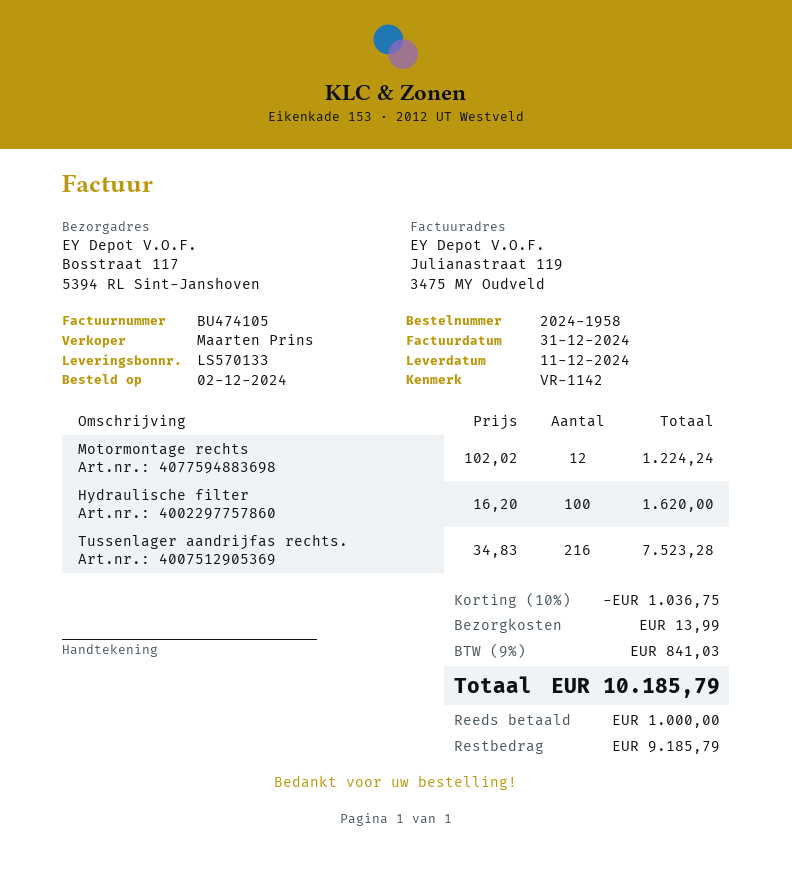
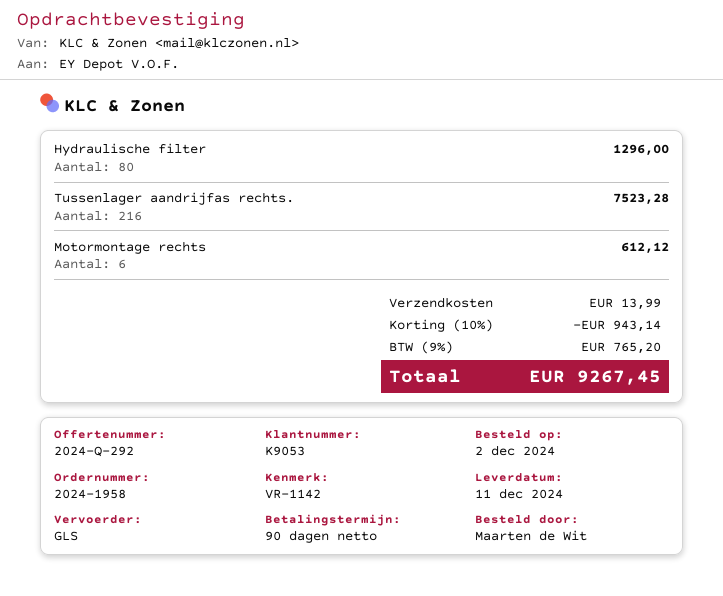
Motormontage rechts: 12 for 1224.24 -> 6 for 612.12
Hydraulische filter: 100 for 1620.00 -> 80 for 1296.00
discount: 10% = 1036.75 -> 10% = 943.14
tax: 9% = 841.03 -> 9% = 765.20
total: 10185.79 -> 9267.45

